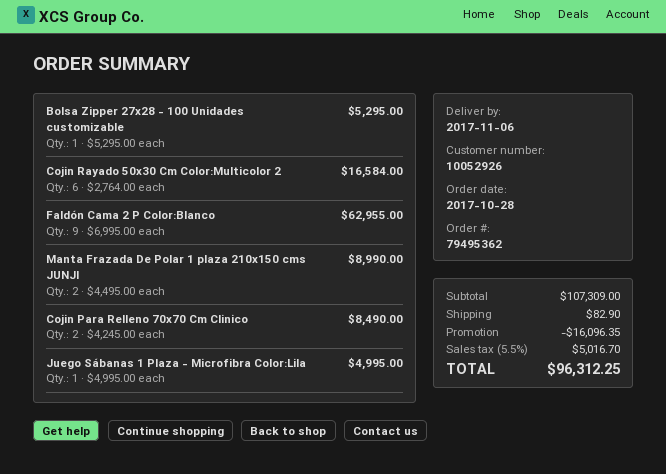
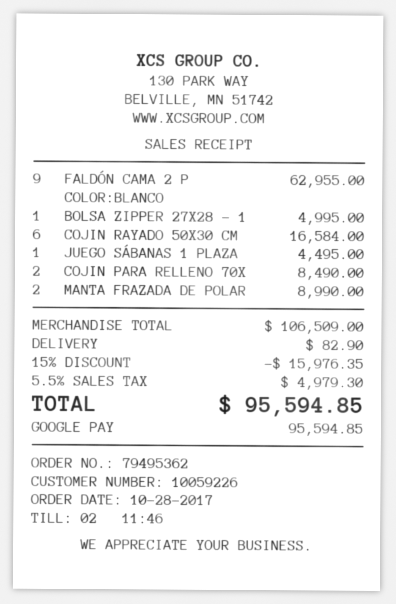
customer number: 10052926 -> 10059226
Bolsa Zipper 27x28 - 100 Unidades customizable: 1 for 5295.00 -> 1 for 4995.00
Juego Sábanas 1 Plaza - Microfibra Color:Lila: 1 for 4995.00 -> 1 for 4495.00
subtotal: 107309.00 -> 106509.00
discount: 16096.35 -> 15976.35
tax: 5.5% = 5016.70 -> 5.5% = 4979.30
total: 96312.25 -> 95594.85

